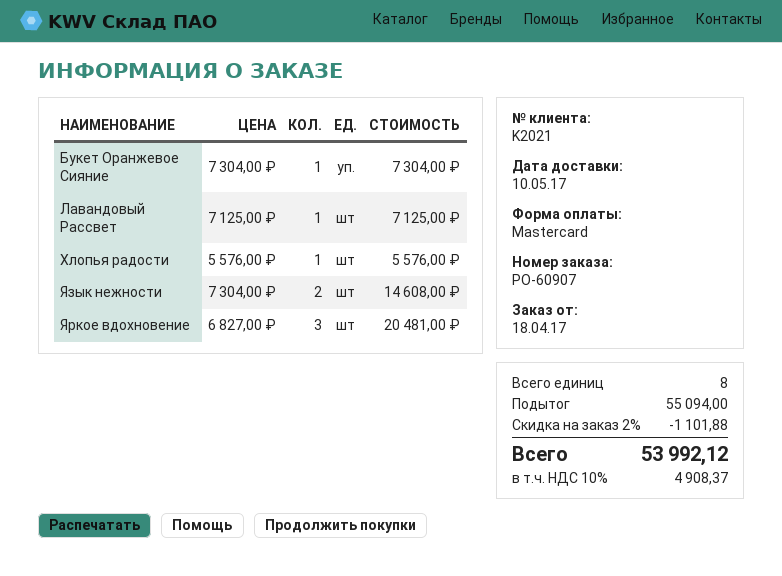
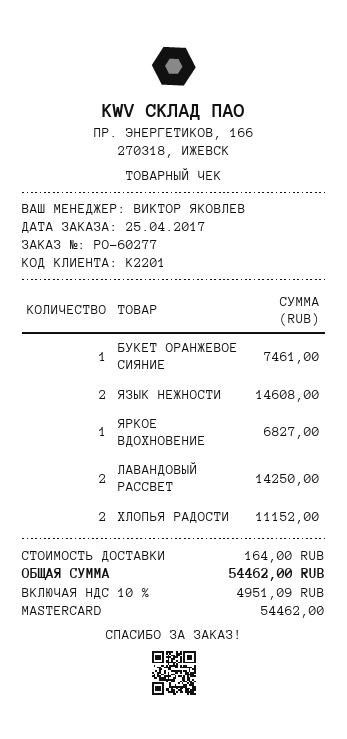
order number: PO-60907 -> PO-60277
order date: 2017-04-18 -> 2017-04-25
customer number: K2021 -> K2201
Букет Оранжевое Сияние: 1 for 7304.00 -> 1 for 7461.00
Лавандовый Рассвет: 1 for 7125.00 -> 2 for 14250.00
Хлопья радости: 1 for 5576.00 -> 2 for 11152.00
Яркое вдохновение: 3 for 20481.00 -> 1 for 6827.00
discount: 2% = 1101.88 -> none
shipping: none -> 164.00
tax: 10% = 4908.37 -> 10% = 4951.09
total: 53992.12 -> 54462.00

